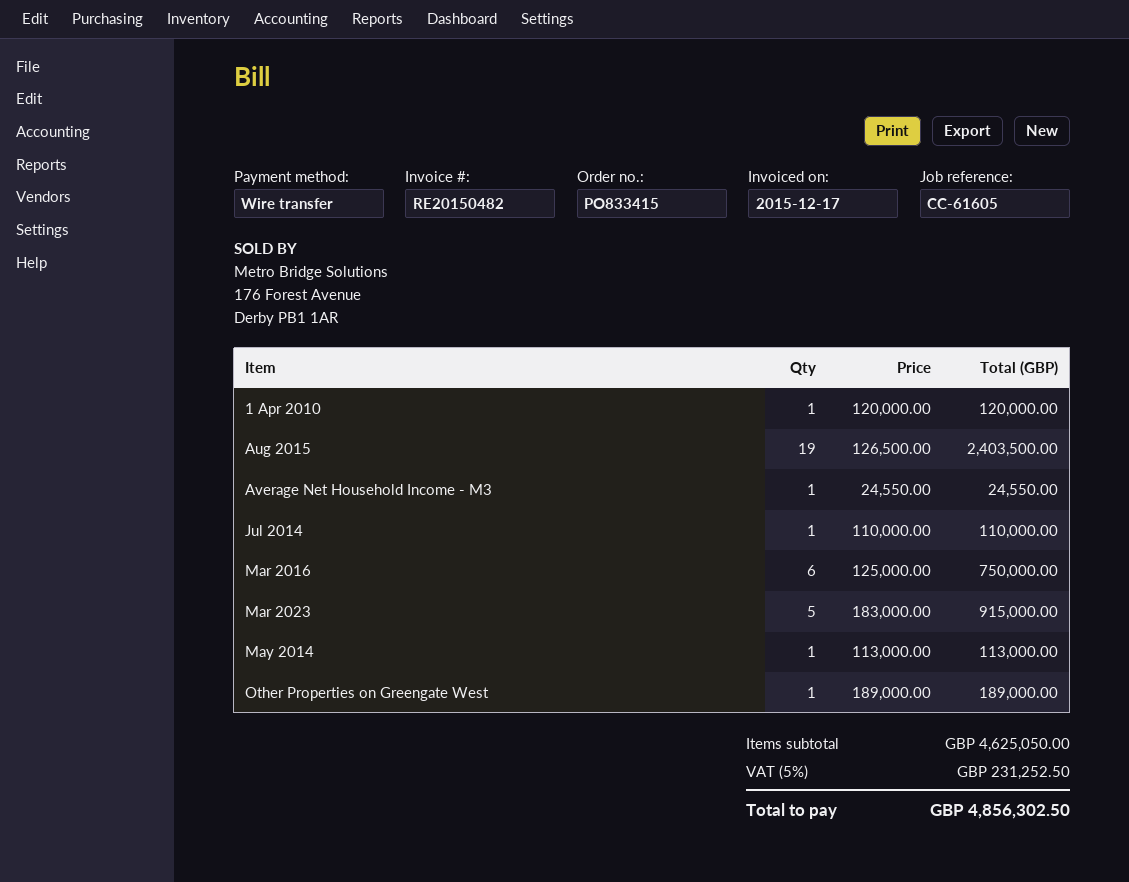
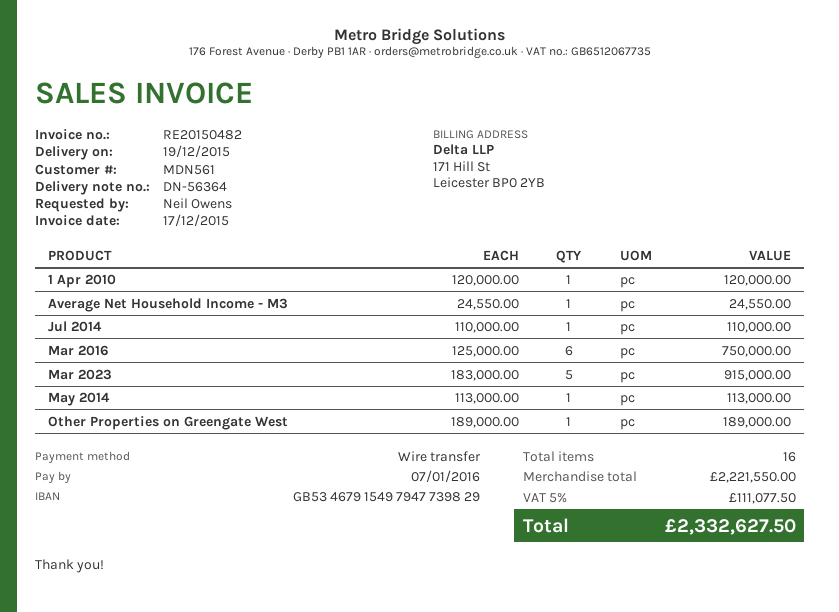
Aug 2015: 19 x 126500.00 = 2403500.00 -> none
subtotal: 4625050.00 -> 2221550.00
tax: 5% = 231252.50 -> 5% = 111077.50
total: 4856302.50 -> 2332627.50

